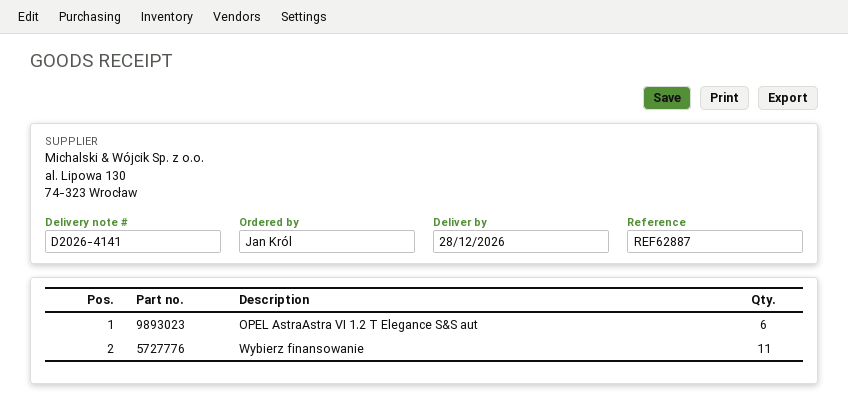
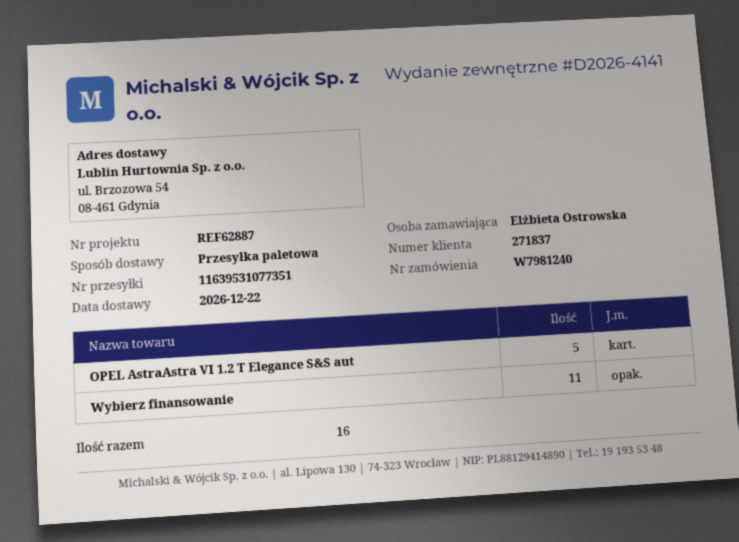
delivery date: 2026-12-28 -> 2026-12-22
ordered by: Jan Król -> Elżbieta Ostrowska
OPEL AstraAstra VI 1.2 T Elegance S&S aut: 6 -> 5

